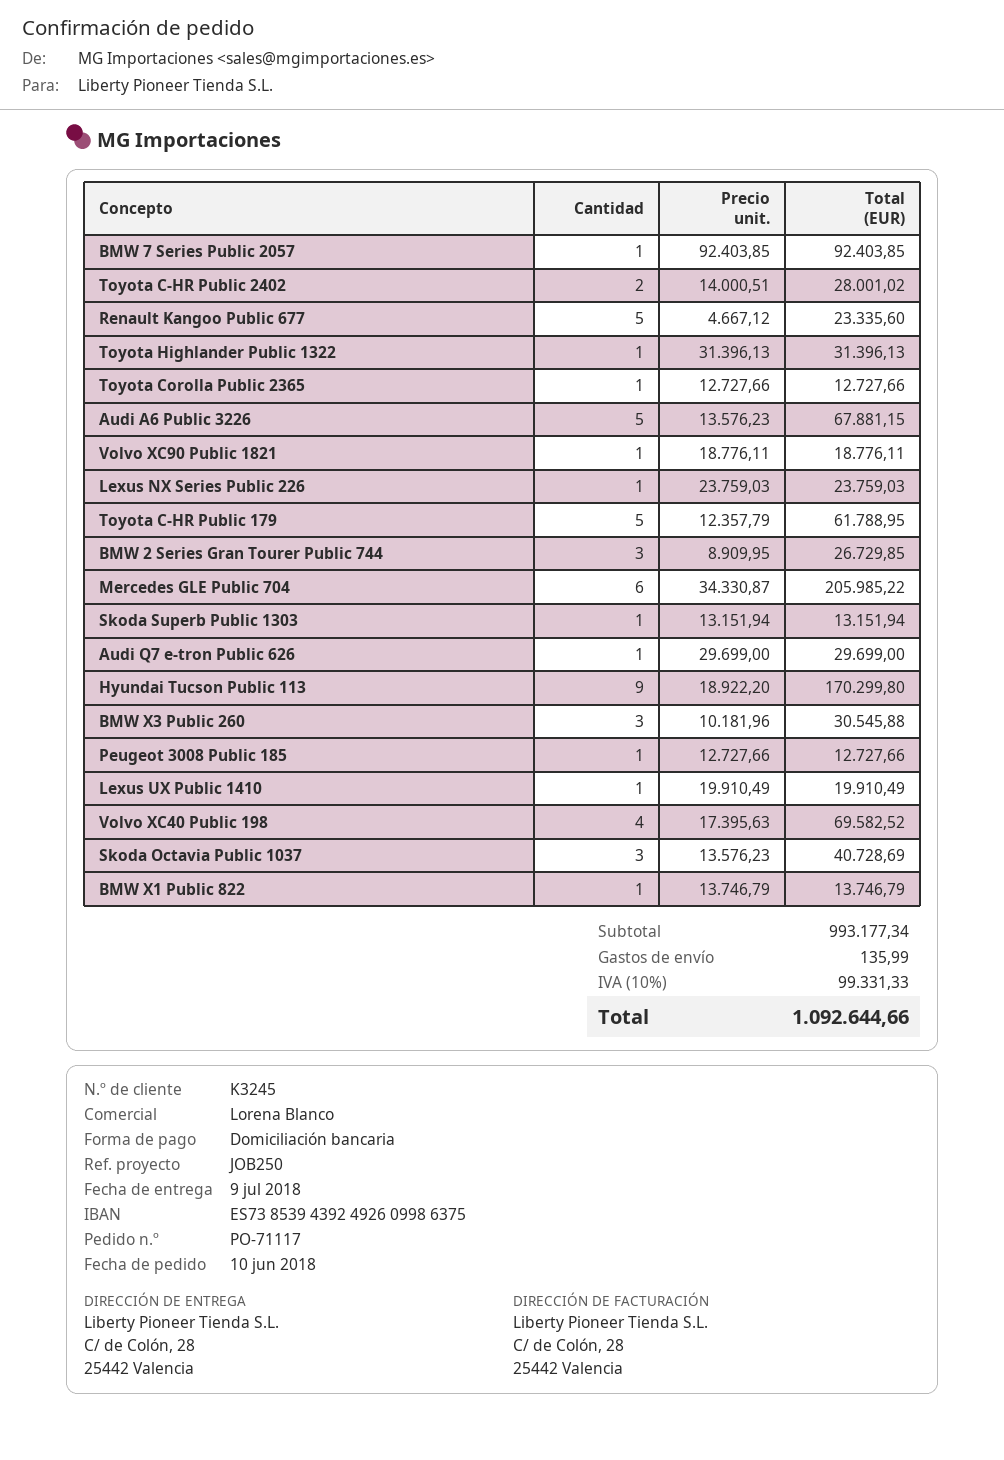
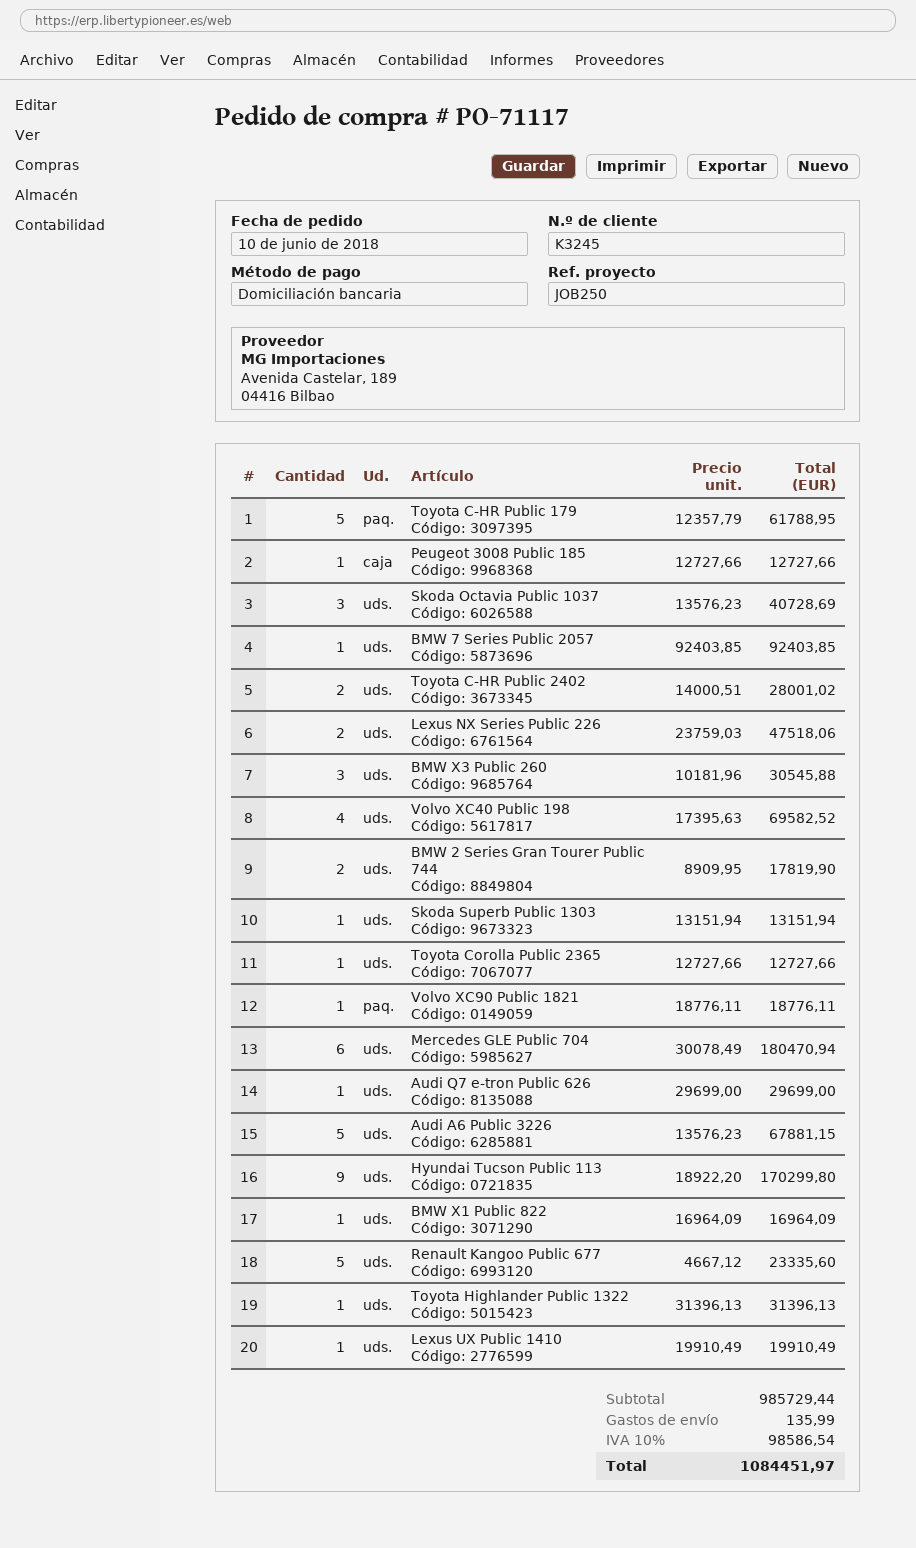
Lexus NX Series Public 226: 1 x 23759.03 = 23759.03 -> 2 x 23759.03 = 47518.06
BMW 2 Series Gran Tourer Public 744: 3 x 8909.95 = 26729.85 -> 2 x 8909.95 = 17819.90
Mercedes GLE Public 704: 6 x 34330.87 = 205985.22 -> 6 x 30078.49 = 180470.94
BMW X1 Public 822: 1 x 13746.79 = 13746.79 -> 1 x 16964.09 = 16964.09
subtotal: 993177.34 -> 985729.44
tax: 10% = 99331.33 -> 10% = 98586.54
total: 1092644.66 -> 1084451.97

